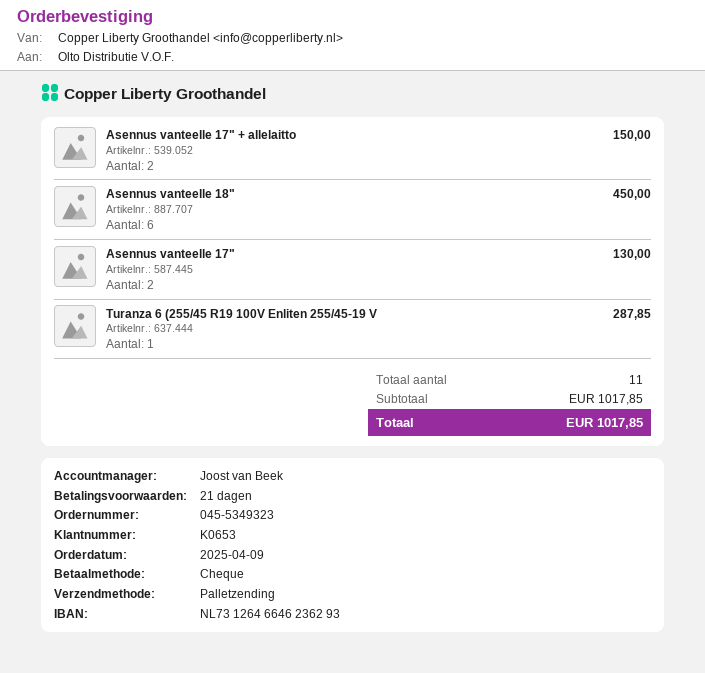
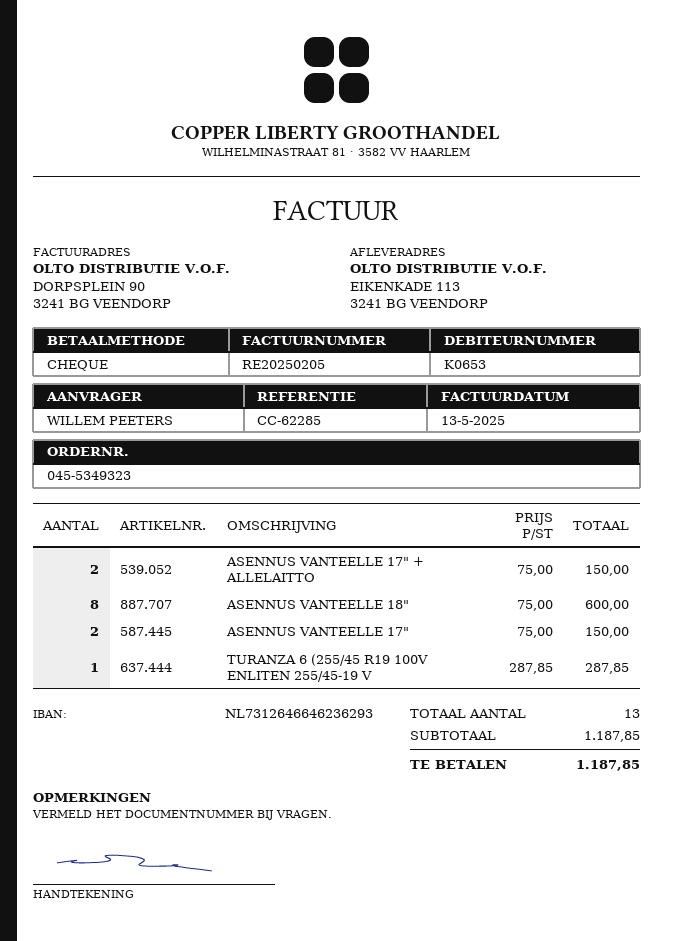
Asennus vanteelle 18": 6 for 450.00 -> 8 for 600.00
Asennus vanteelle 17": 2 for 130.00 -> 2 for 150.00
total quantity: 11 -> 13
subtotal: 1017.85 -> 1187.85
total: 1017.85 -> 1187.85

